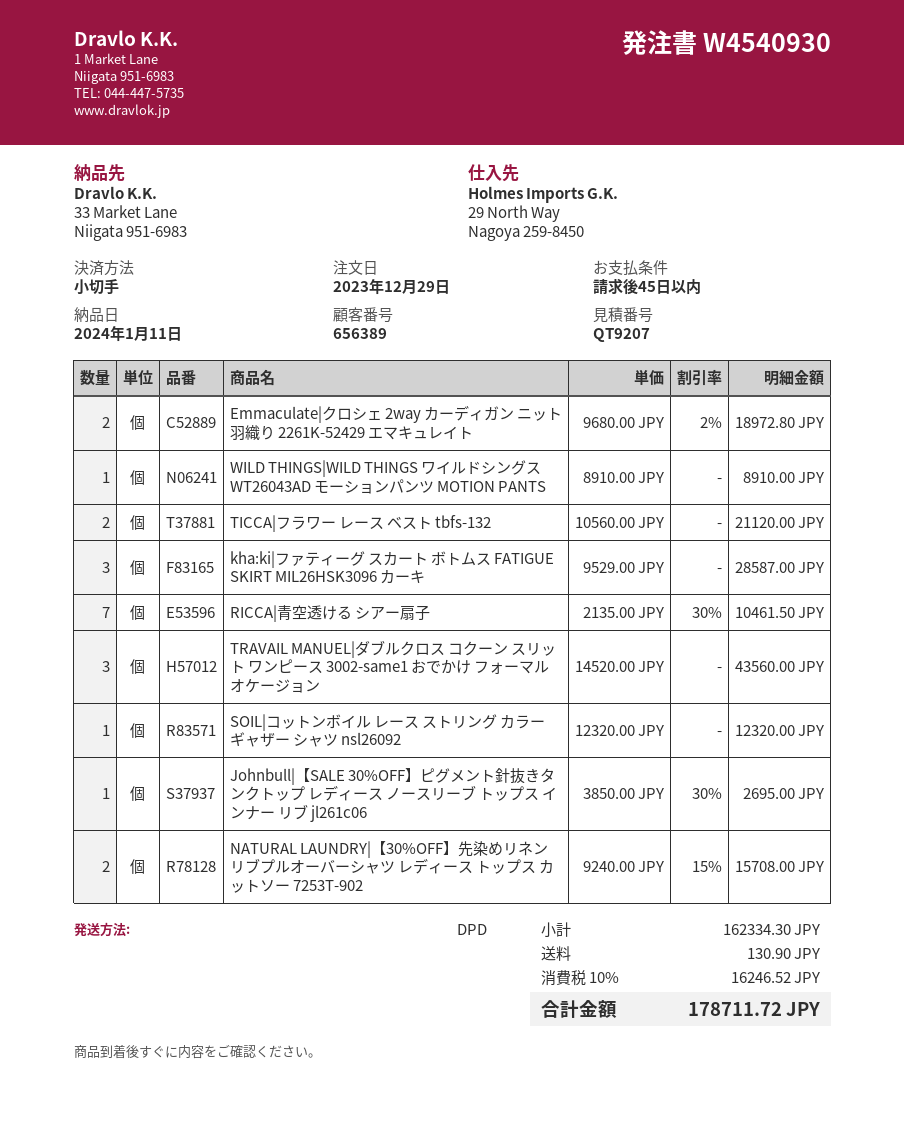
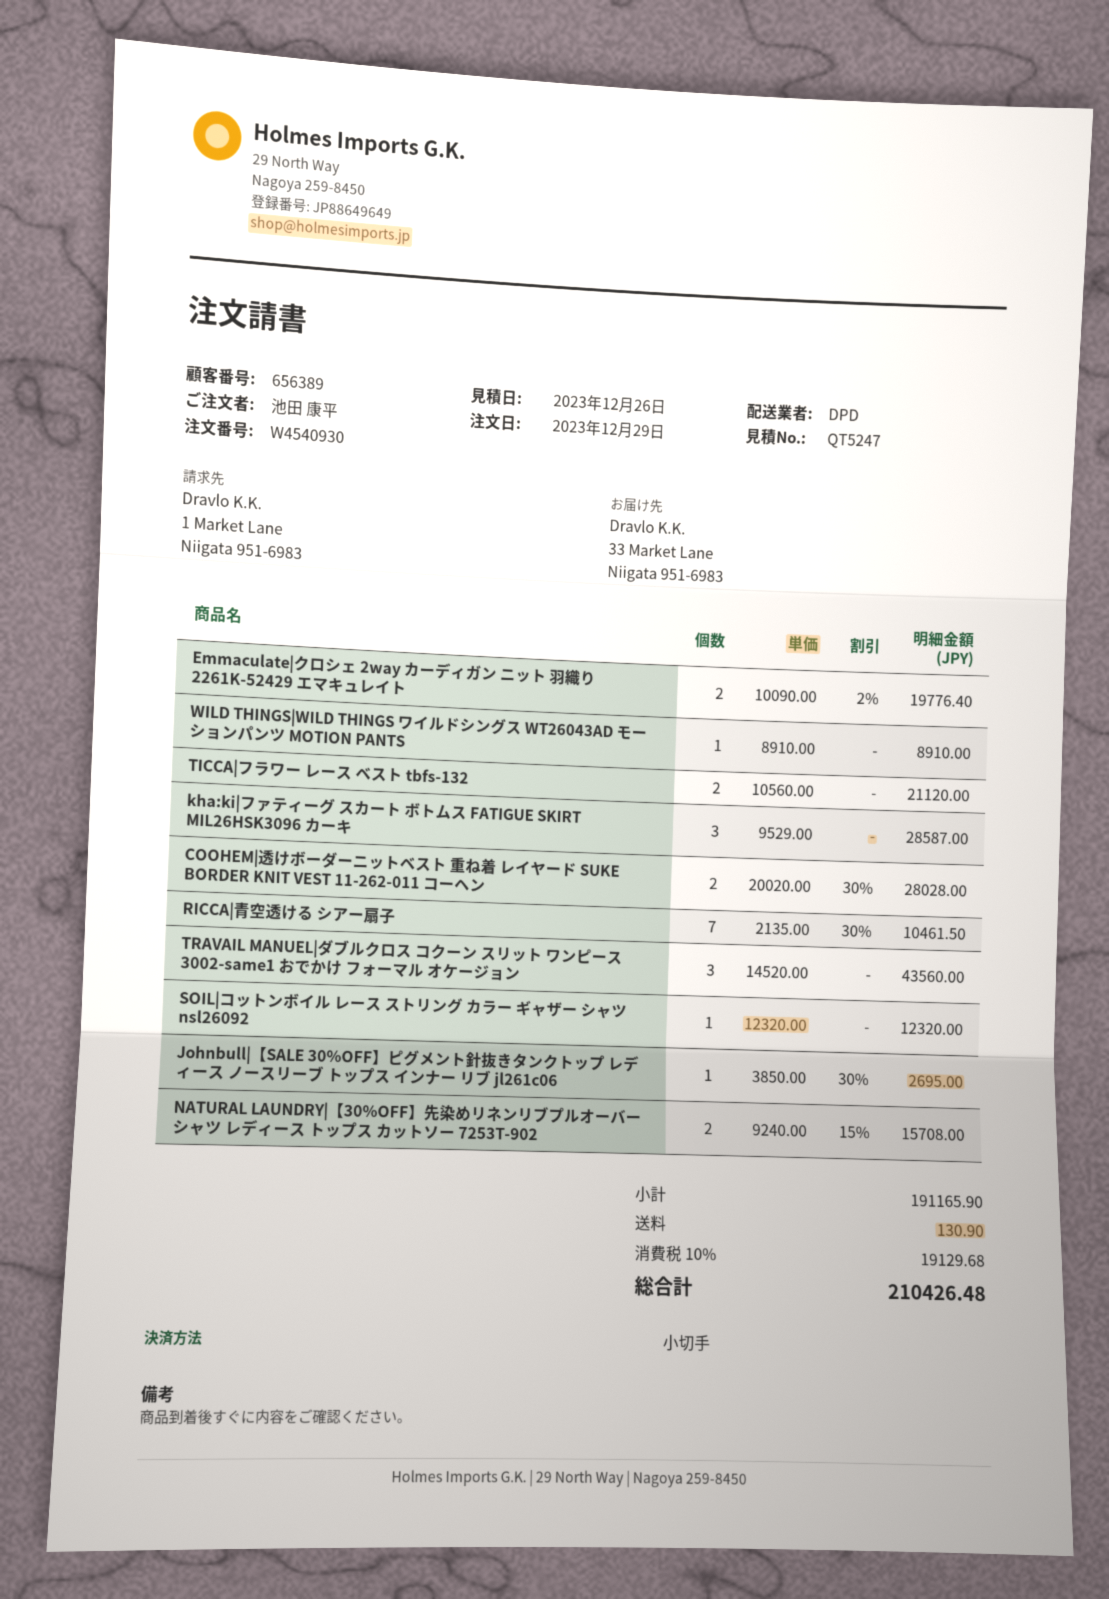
quote number: QT9207 -> QT5247
Emmaculate|クロシェ 2way カーディガン ニット 羽織り 2261K-52429 エマキュレイト: 2 x 9680.00 - 2% = 18972.80 -> 2 x 10090.00 - 2% = 19776.40
COOHEM|透けボーダーニットベスト 重ね着 レイヤード SUKE BORDER KNIT VEST 11-262-011 コーヘン: none -> 2 x 20020.00 - 30% = 28028.00
subtotal: 162334.30 -> 191165.90
tax: 10% = 16246.52 -> 10% = 19129.68
total: 178711.72 -> 210426.48

